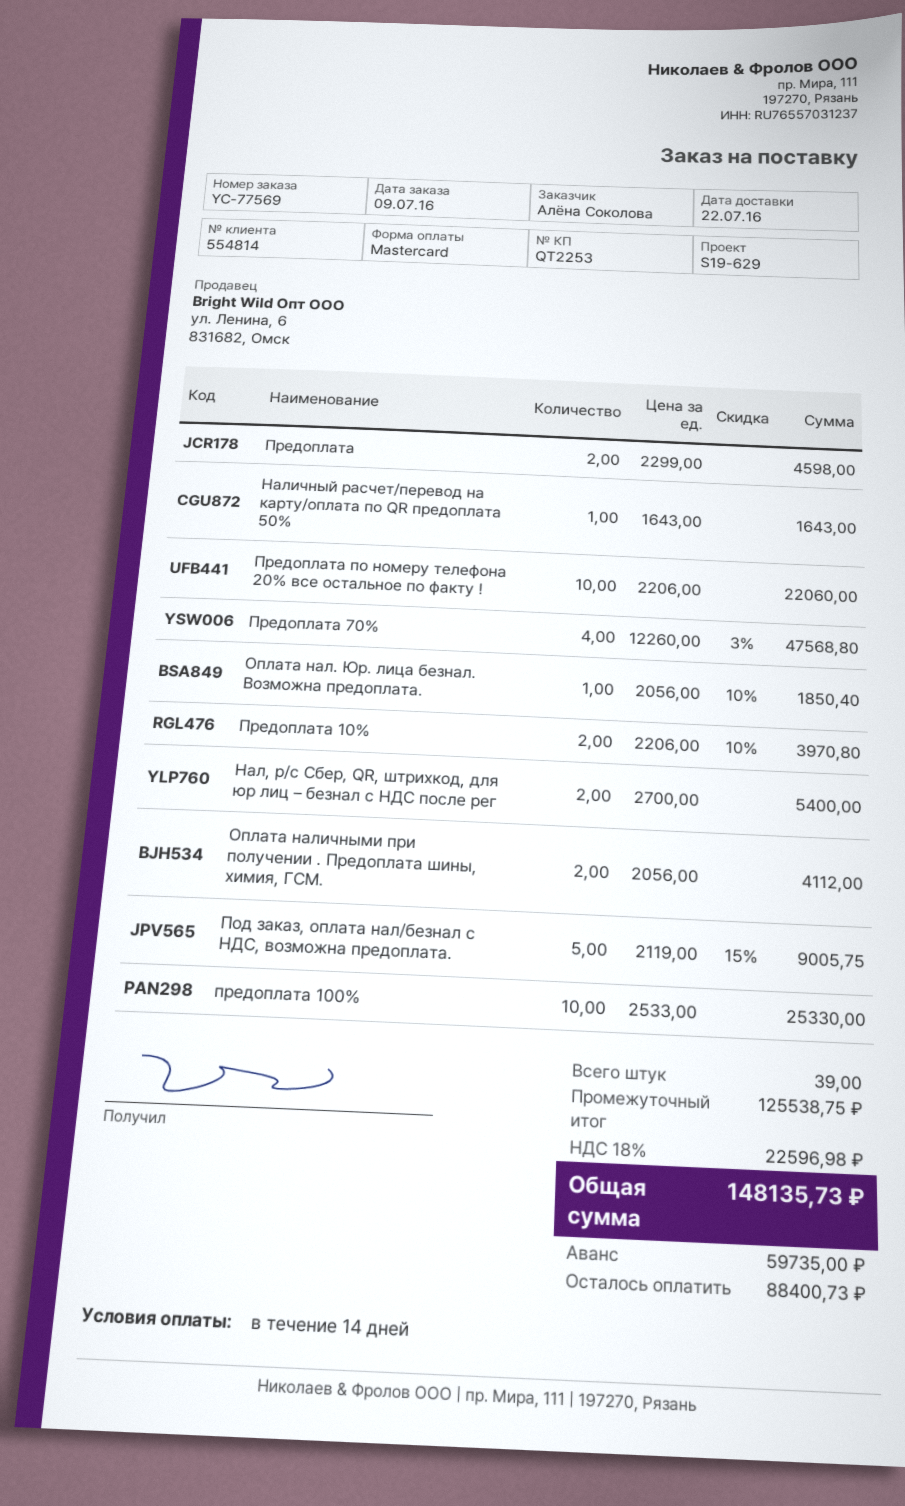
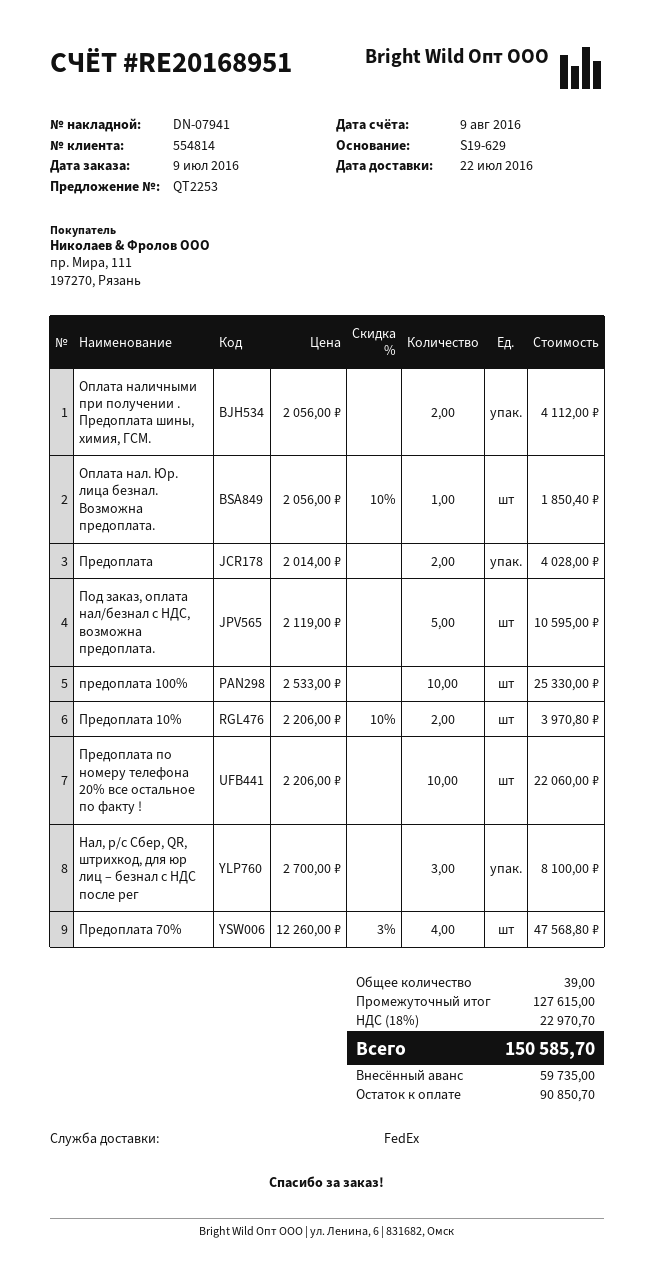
Предоплата: 2 x 2299.00 = 4598.00 -> 2 x 2014.00 = 4028.00
Наличный расчет/перевод на карту/оплата по QR предоплата 50%: 1 x 1643.00 = 1643.00 -> none
Нал, р/с Сбер, QR, штрихкод, для юр лиц – безнал с НДС после рег: 2 x 2700.00 = 5400.00 -> 3 x 2700.00 = 8100.00
Под заказ, оплата нал/безнал с НДС, возможна предоплата.: 5 x 2119.00 - 15% = 9005.75 -> 5 x 2119.00 = 10595.00
subtotal: 125538.75 -> 127615.00
tax: 18% = 22596.98 -> 18% = 22970.70
total: 148135.73 -> 150585.70
balance: 88400.73 -> 90850.70

